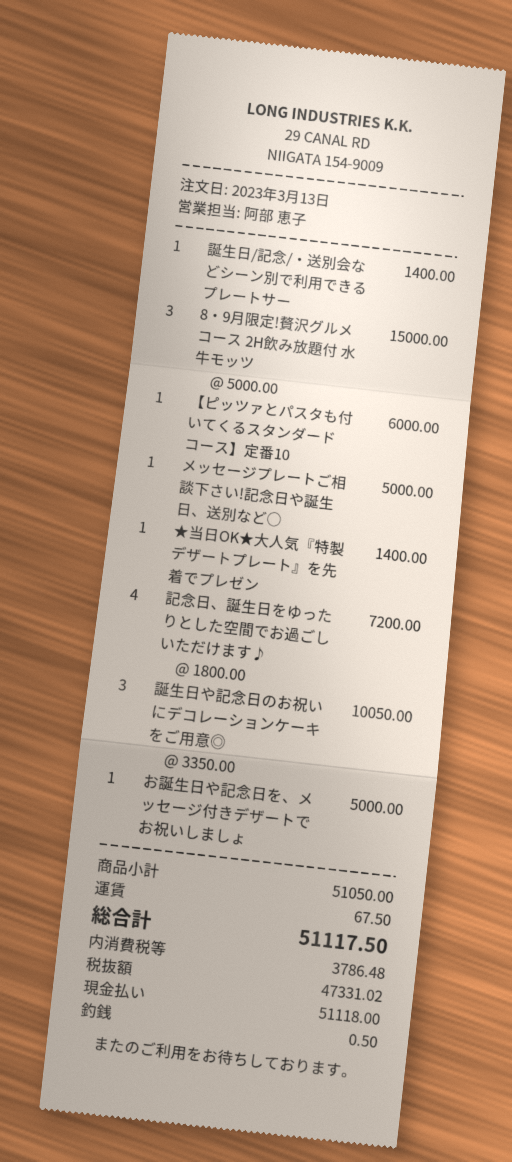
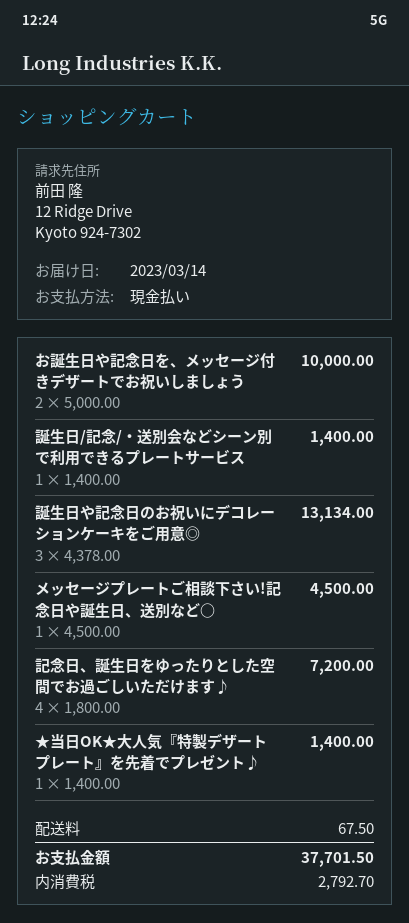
8・9月限定!贅沢グルメコース 2H飲み放題付 水牛モッツ: 3 x 5000.00 = 15000.00 -> none
【ピッツァとパスタも付いてくるスタンダードコース】定番10: 1 x 6000.00 = 6000.00 -> none
メッセージプレートご相談下さい!記念日や誕生日、送別など○: 1 x 5000.00 = 5000.00 -> 1 x 4500.00 = 4500.00
誕生日や記念日のお祝いにデコレーションケーキをご用意◎: 3 x 3350.00 = 10050.00 -> 3 x 4378.00 = 13134.00
お誕生日や記念日を、メッセージ付きデザートでお祝いしましょ: 1 x 5000.00 = 5000.00 -> 2 x 5000.00 = 10000.00
tax: 3786.48 -> 2792.70
total: 51117.50 -> 37701.50

